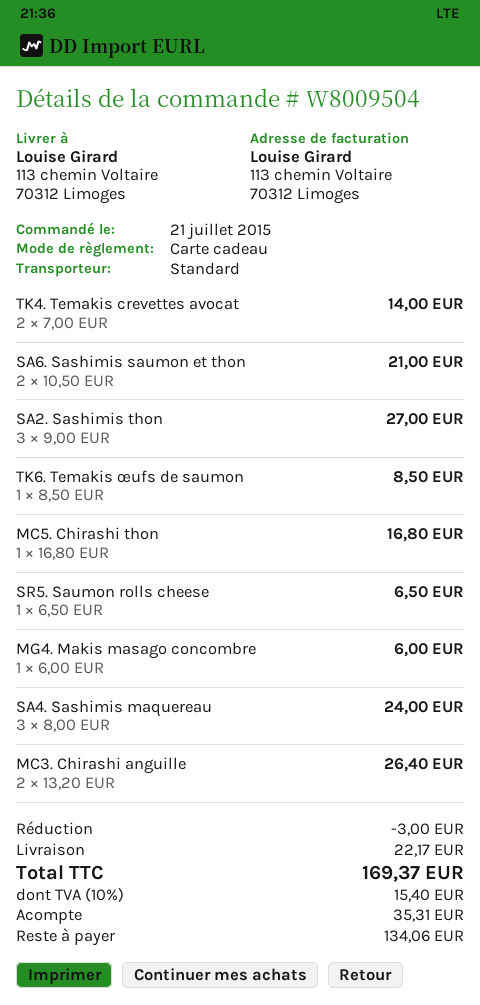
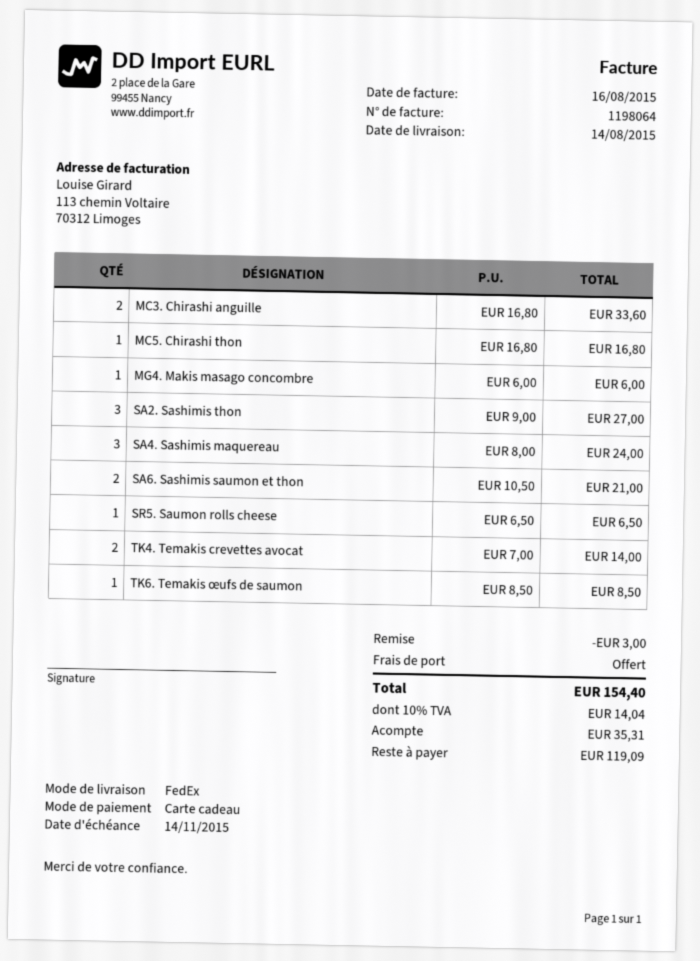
shipping method: standard -> FedEx
MC3. Chirashi anguille: 2 x 13.20 = 26.40 -> 2 x 16.80 = 33.60
shipping: 22.17 -> 0.00
tax: 10% = 15.40 -> 10% = 14.04
total: 169.37 -> 154.40
balance: 134.06 -> 119.09

